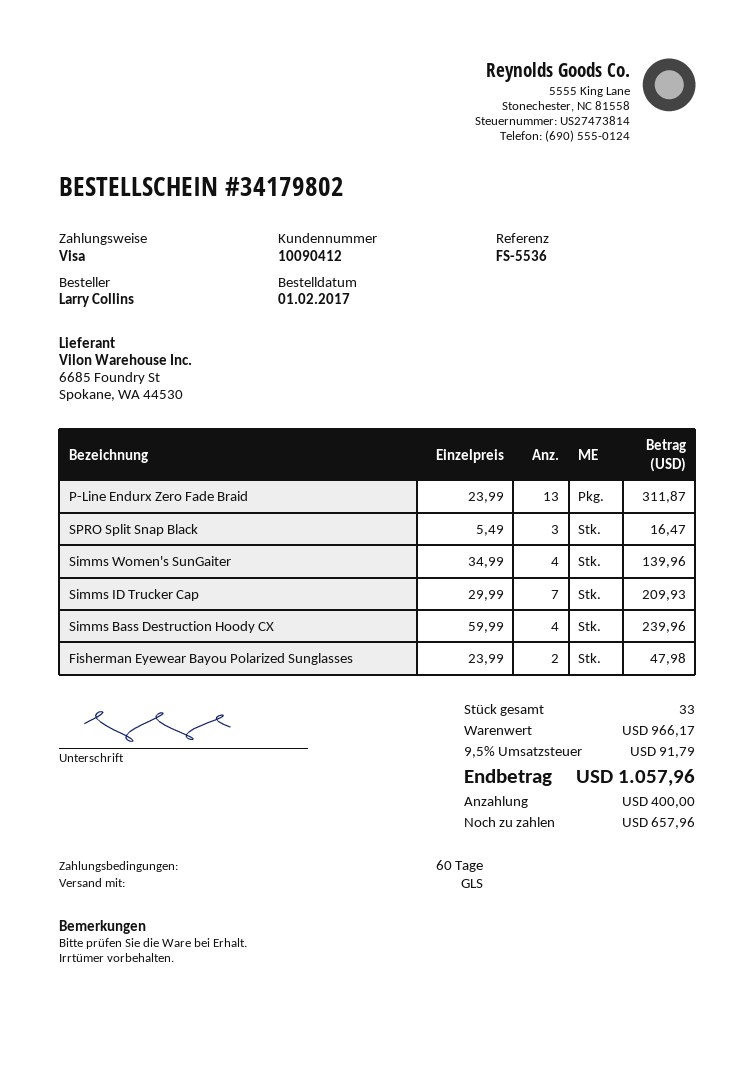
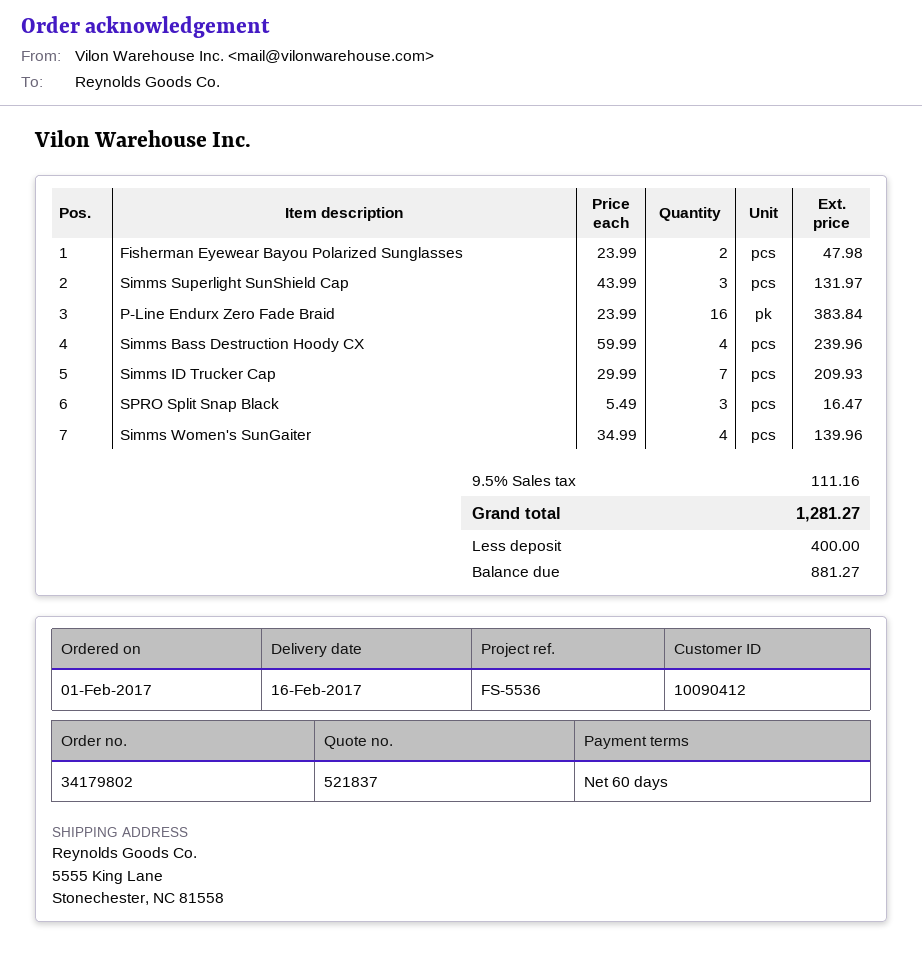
P-Line Endurx Zero Fade Braid: 13 x 23.99 = 311.87 -> 16 x 23.99 = 383.84
Simms Superlight SunShield Cap: none -> 3 x 43.99 = 131.97
tax: 9.5% = 91.79 -> 9.5% = 111.16
total: 1057.96 -> 1281.27
balance: 657.96 -> 881.27

